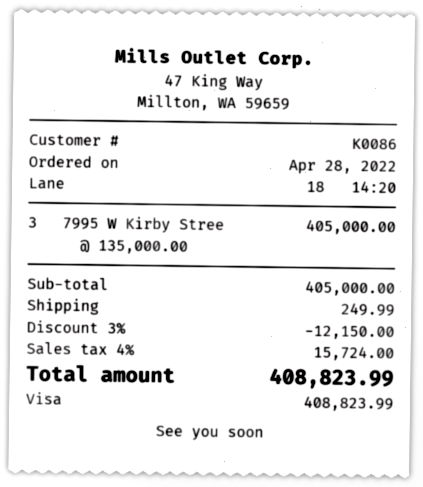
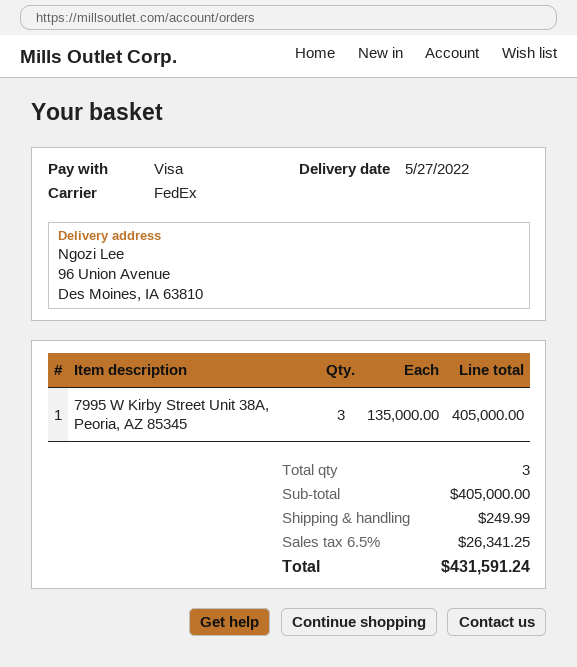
discount: 3% = 12150.00 -> none
tax: 4% = 15724.00 -> 6.5% = 26341.25
total: 408823.99 -> 431591.24

